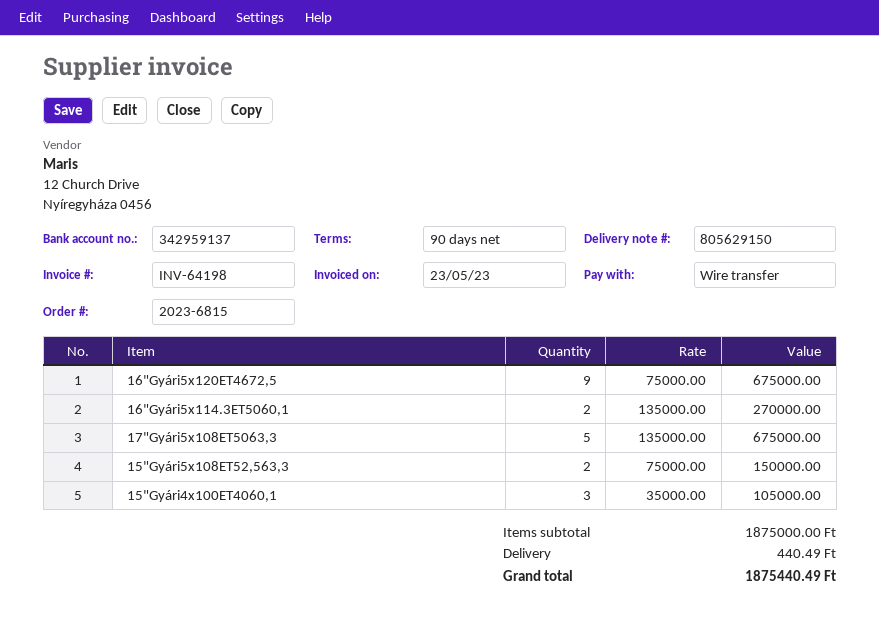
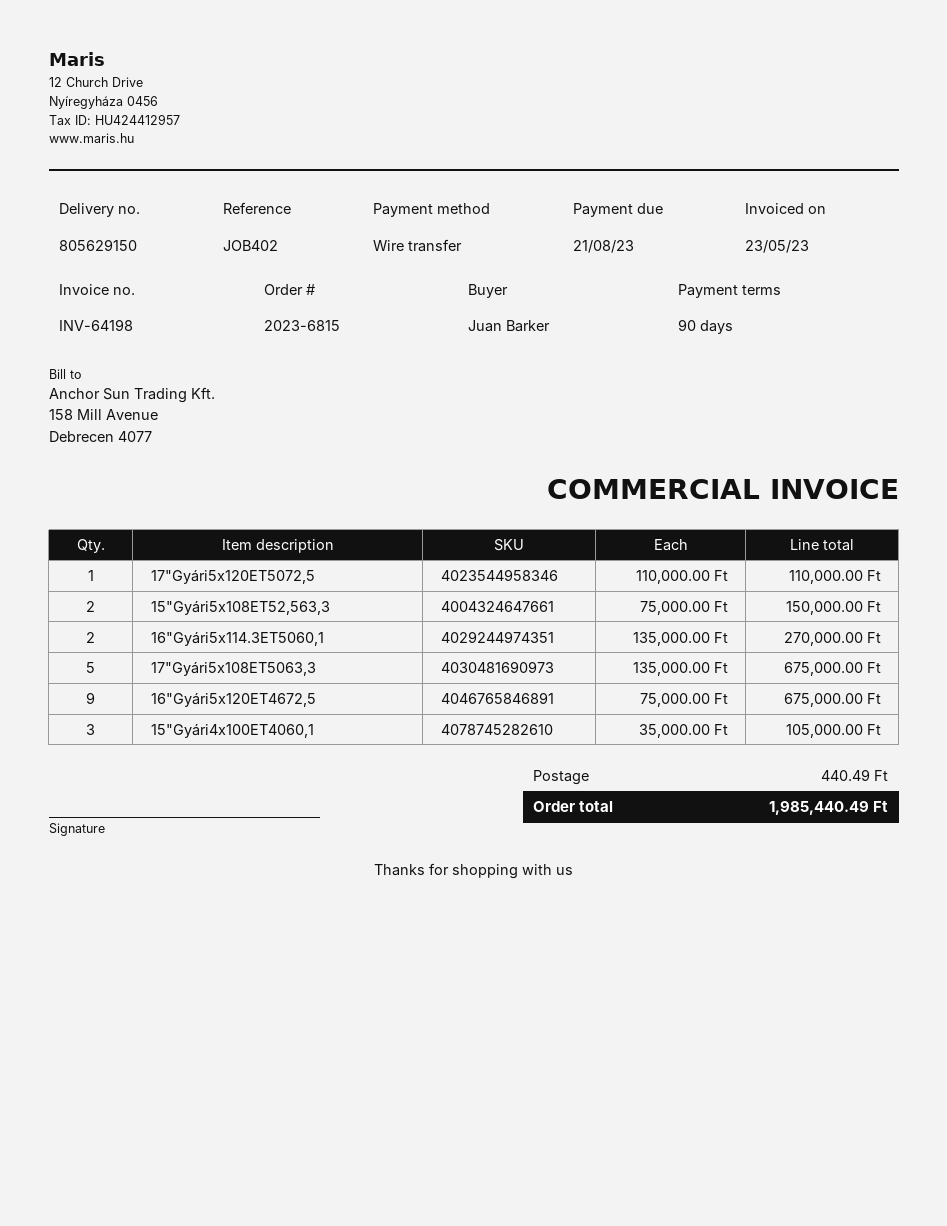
17"Gyári5x120ET5072,5: none -> 1 x 110000.00 = 110000.00
total: 1875440.49 -> 1985440.49

